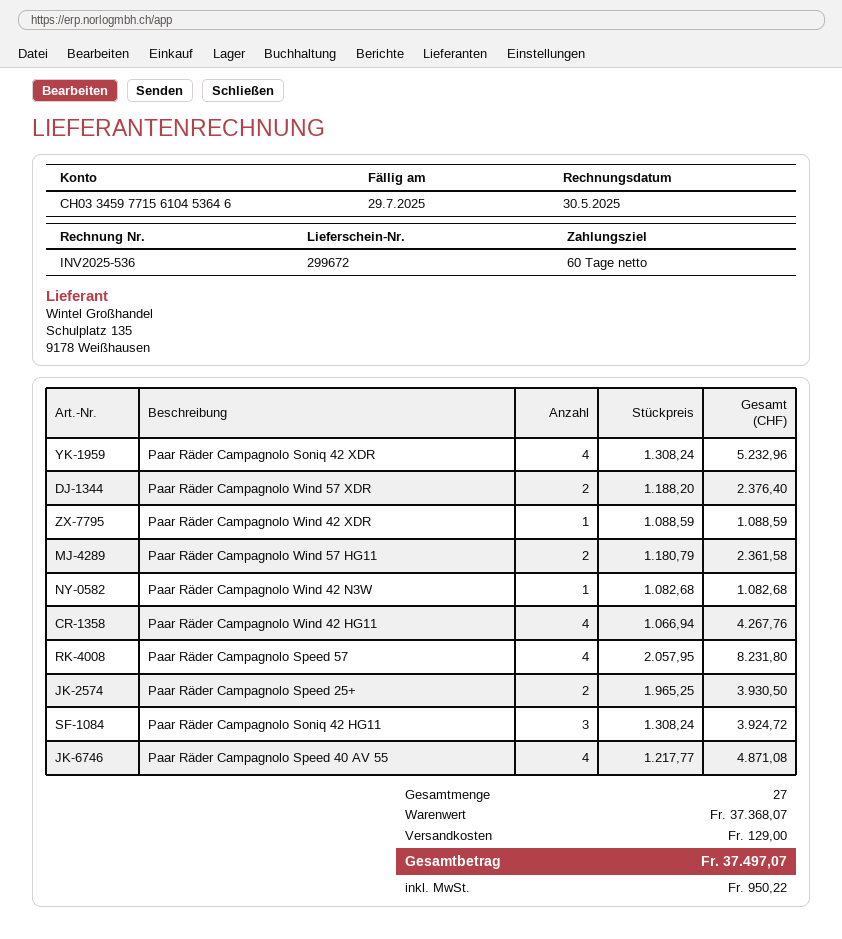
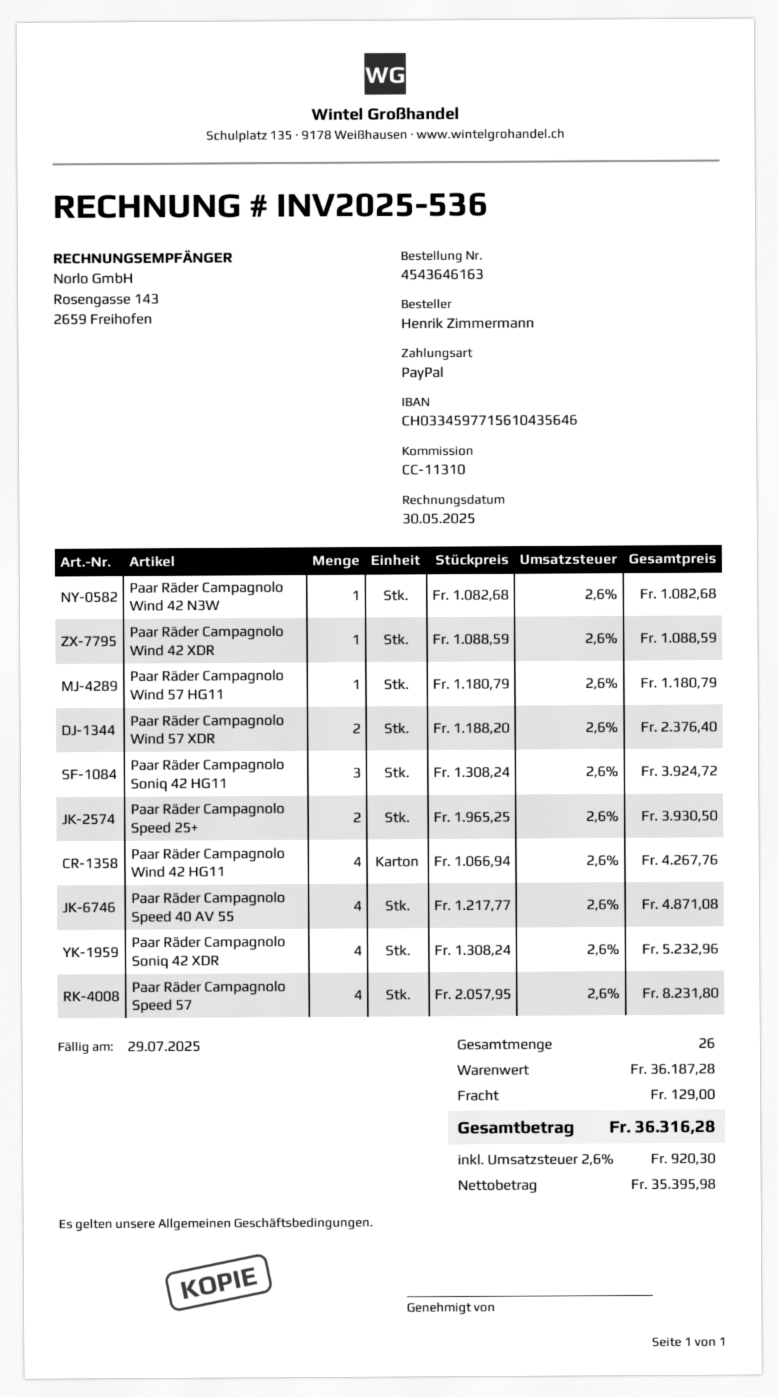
bank account: CH0334597715610453646 -> CH0334597715610435646
Paar Räder Campagnolo Wind 57 HG11: 2 x 1180.79 = 2361.58 -> 1 x 1180.79 = 1180.79
total quantity: 27 -> 26
subtotal: 37368.07 -> 36187.28
tax: 950.22 -> 920.30
total: 37497.07 -> 36316.28

